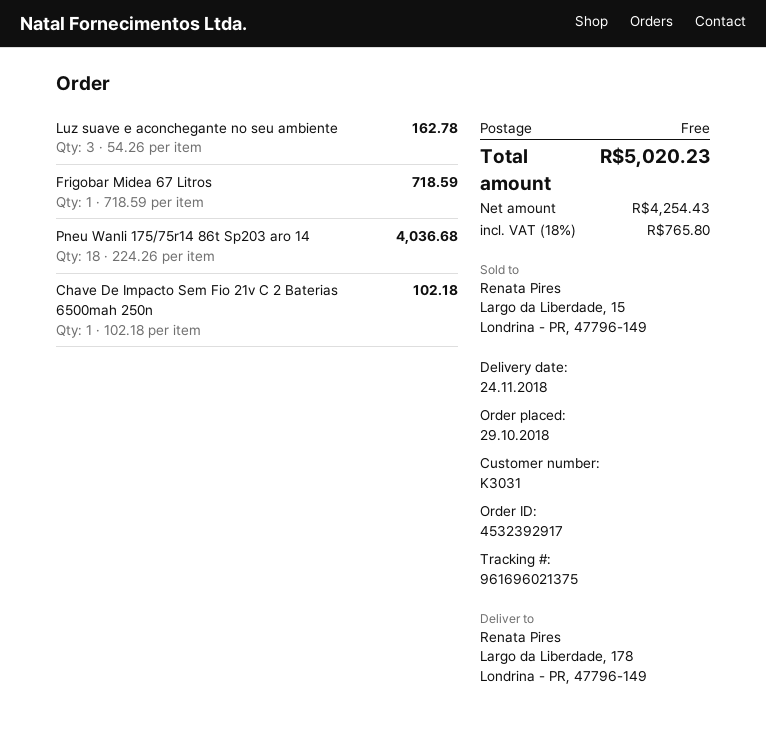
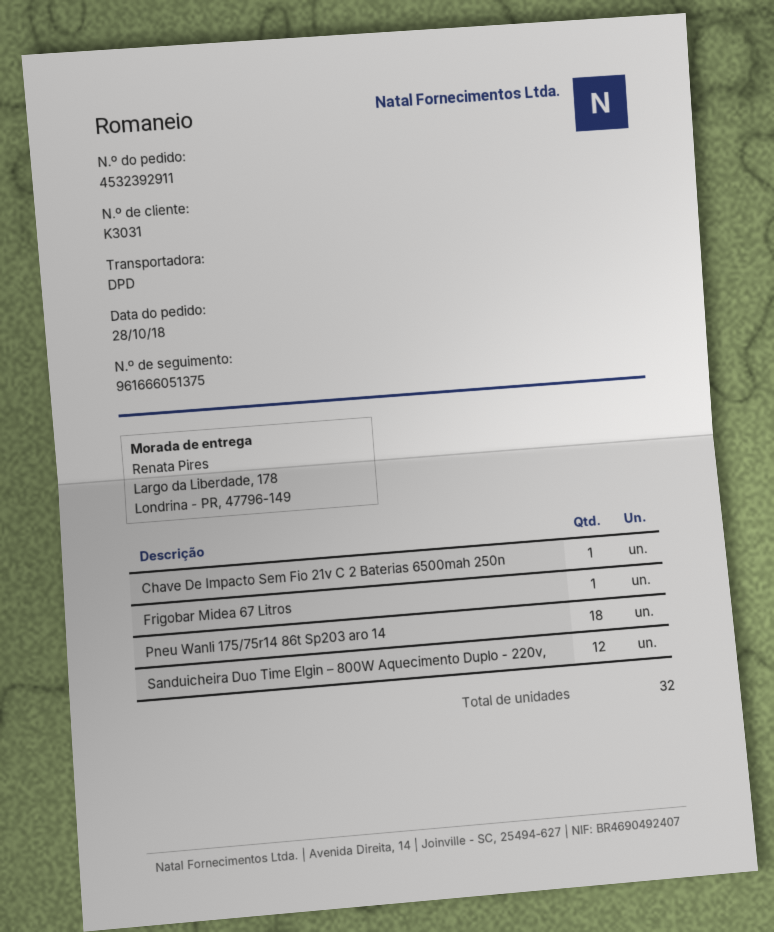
order number: 4532392917 -> 4532392911
order date: 2018-10-29 -> 2018-10-28
tracking number: 961696021375 -> 961666051375
Luz suave e aconchegante no seu ambiente: 3 -> none
Sanduicheira Duo Time Elgin – 800W Aquecimento Duplo - 220v,: none -> 12

